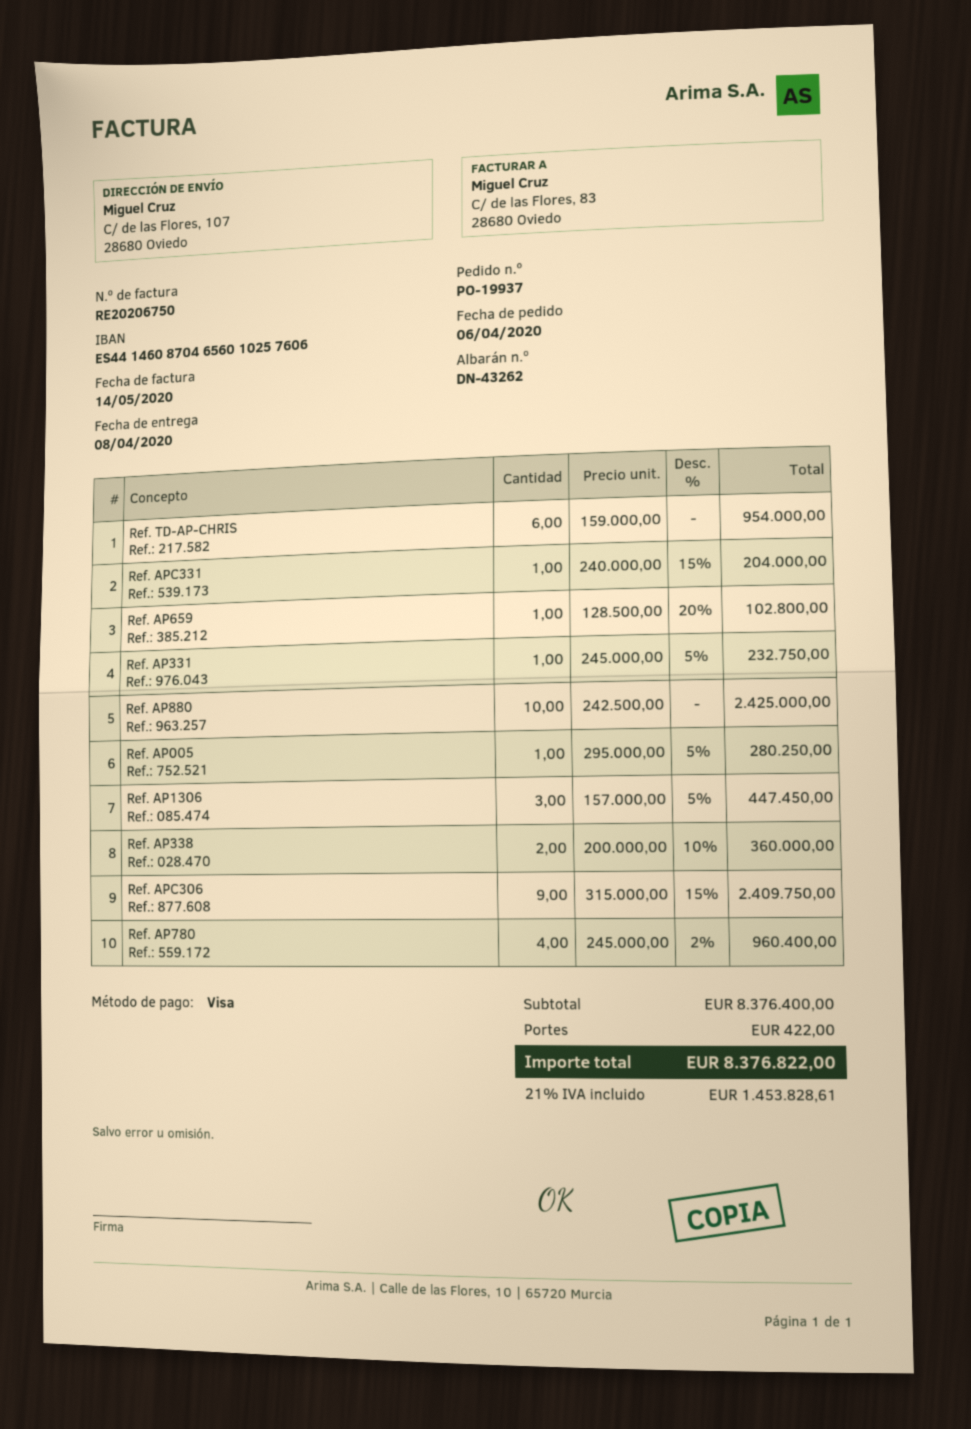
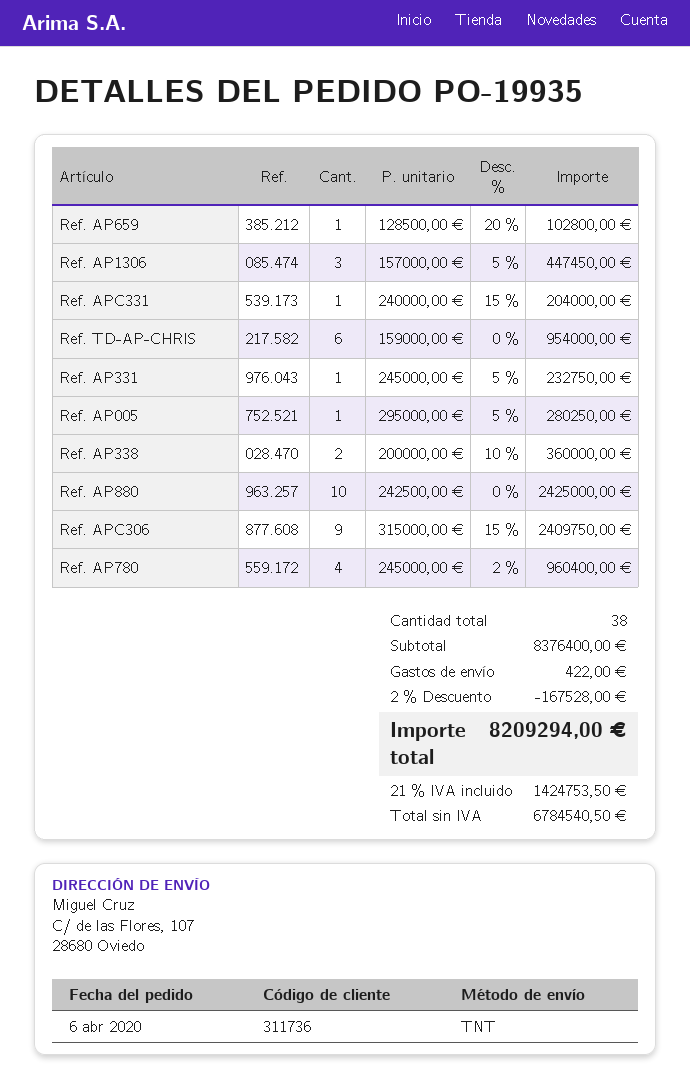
order number: PO-19937 -> PO-19935
discount: none -> 2% = 167528.00
tax: 21% = 1453828.61 -> 21% = 1424753.50
total: 8376822.00 -> 8209294.00

